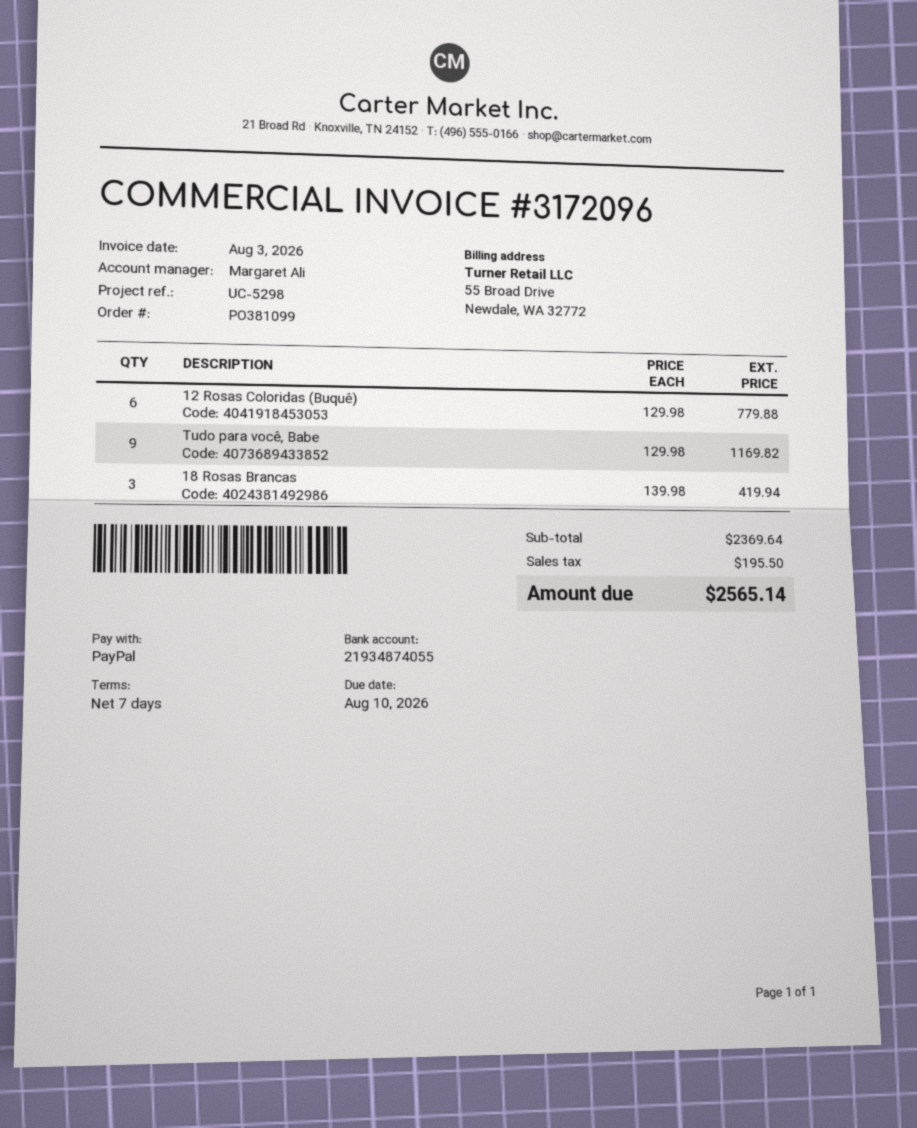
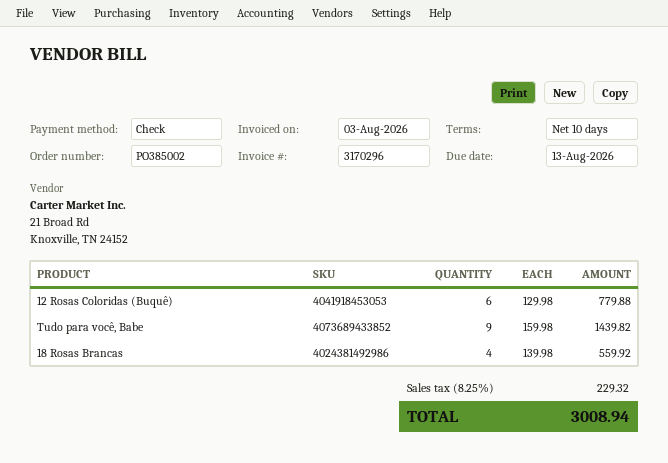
order number: PO381099 -> PO385002
invoice number: 3172096 -> 3170296
payment terms: 7 days -> 10 days
due date: 2026-08-10 -> 2026-08-13
payment method: PayPal -> cheque
Tudo para você, Babe: 9 x 129.98 = 1169.82 -> 9 x 159.98 = 1439.82
18 Rosas Brancas: 3 x 139.98 = 419.94 -> 4 x 139.98 = 559.92
tax: 195.50 -> 229.32
total: 2565.14 -> 3008.94

